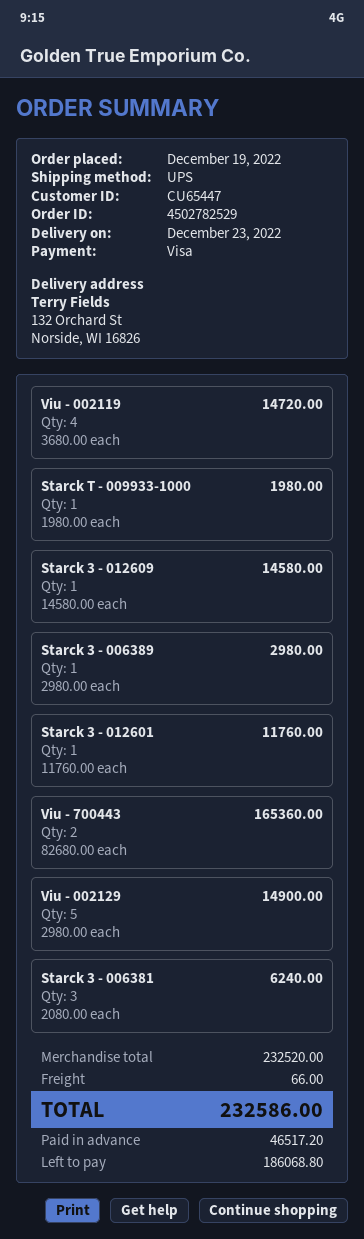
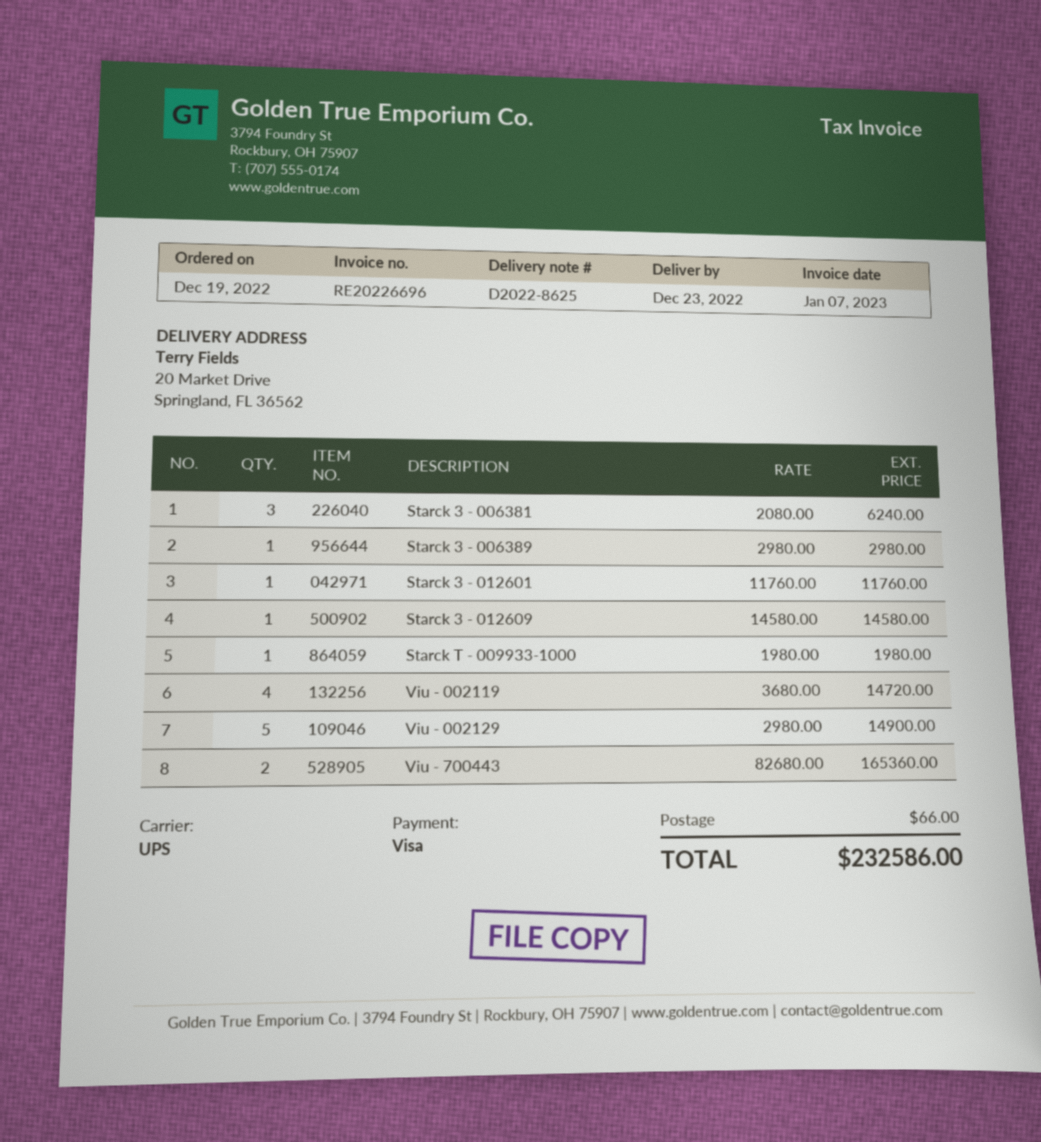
ship to: 132 Orchard St, Norside, WI 16826 -> 20 Market Drive, Springland, FL 36562

